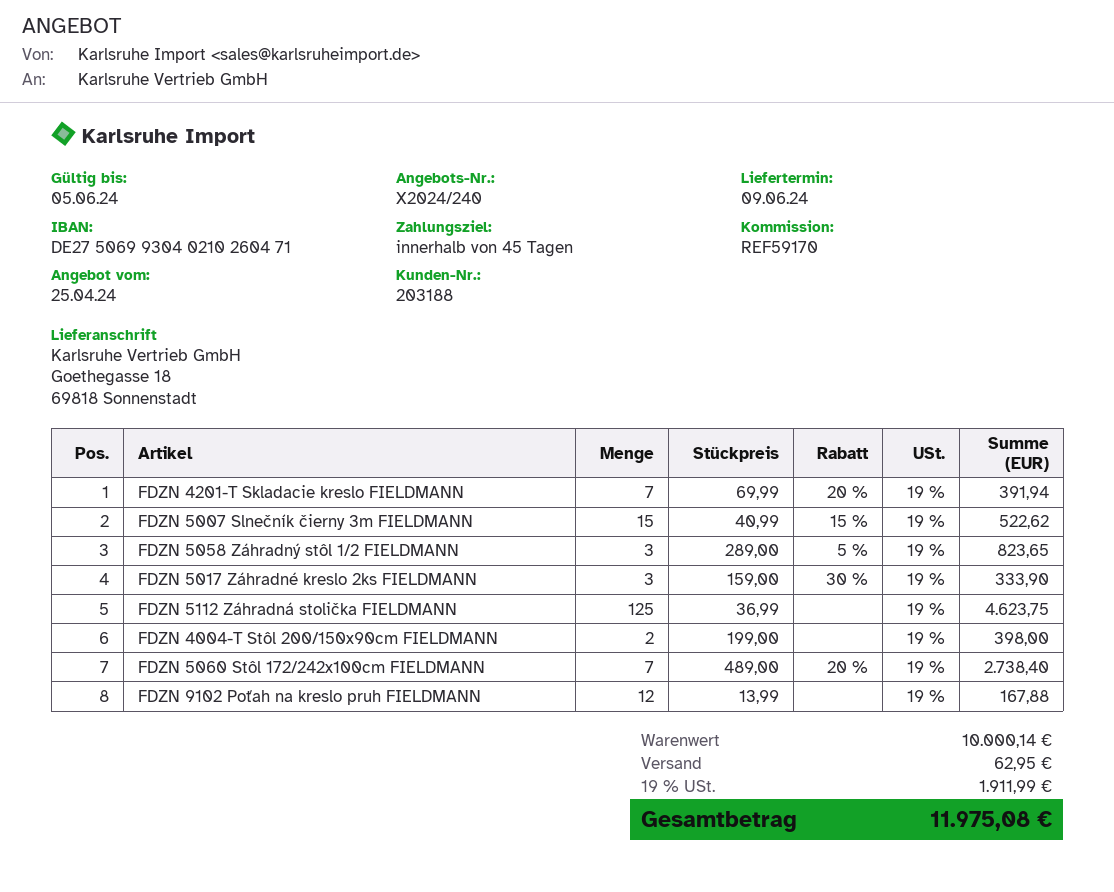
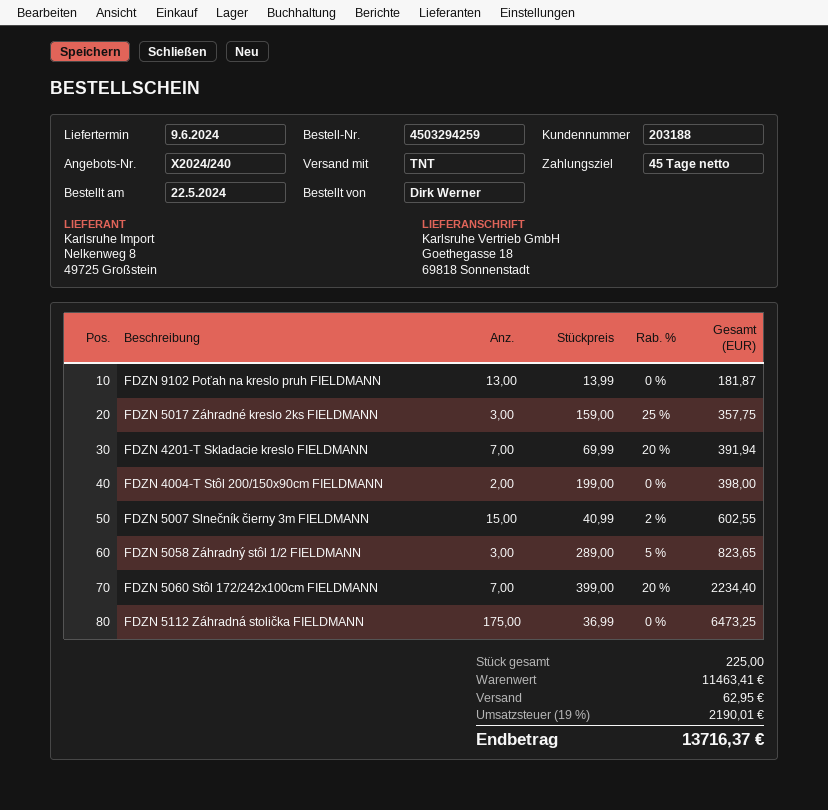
FDZN 5007 Slnečník čierny 3m FIELDMANN: 15 x 40.99 - 15% = 522.62 -> 15 x 40.99 - 2% = 602.55
FDZN 5017 Záhradné kreslo 2ks FIELDMANN: 3 x 159.00 - 30% = 333.90 -> 3 x 159.00 - 25% = 357.75
FDZN 5112 Záhradná stolička FIELDMANN: 125 x 36.99 = 4623.75 -> 175 x 36.99 = 6473.25
FDZN 5060 Stôl 172/242x100cm FIELDMANN: 7 x 489.00 - 20% = 2738.40 -> 7 x 399.00 - 20% = 2234.40
FDZN 9102 Poťah na kreslo pruh FIELDMANN: 12 x 13.99 = 167.88 -> 13 x 13.99 = 181.87
subtotal: 10000.14 -> 11463.41
tax: 19% = 1911.99 -> 19% = 2190.01
total: 11975.08 -> 13716.37

